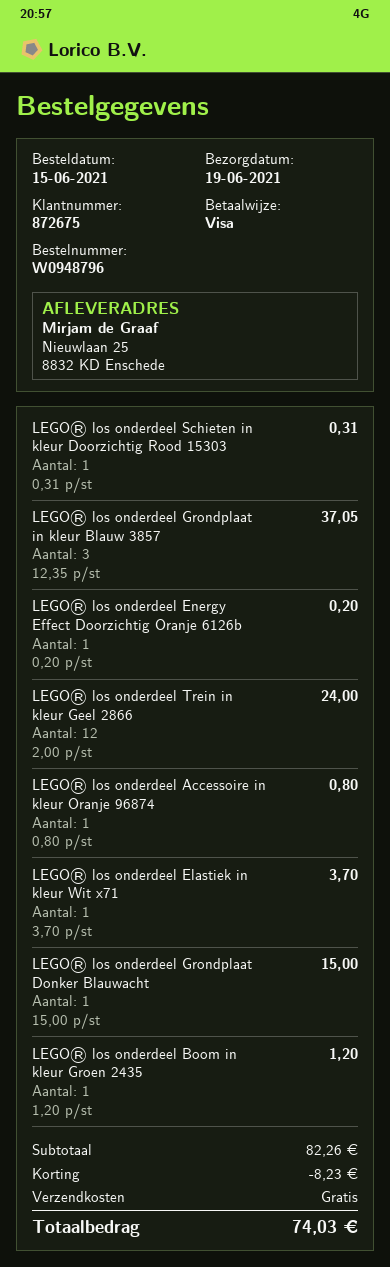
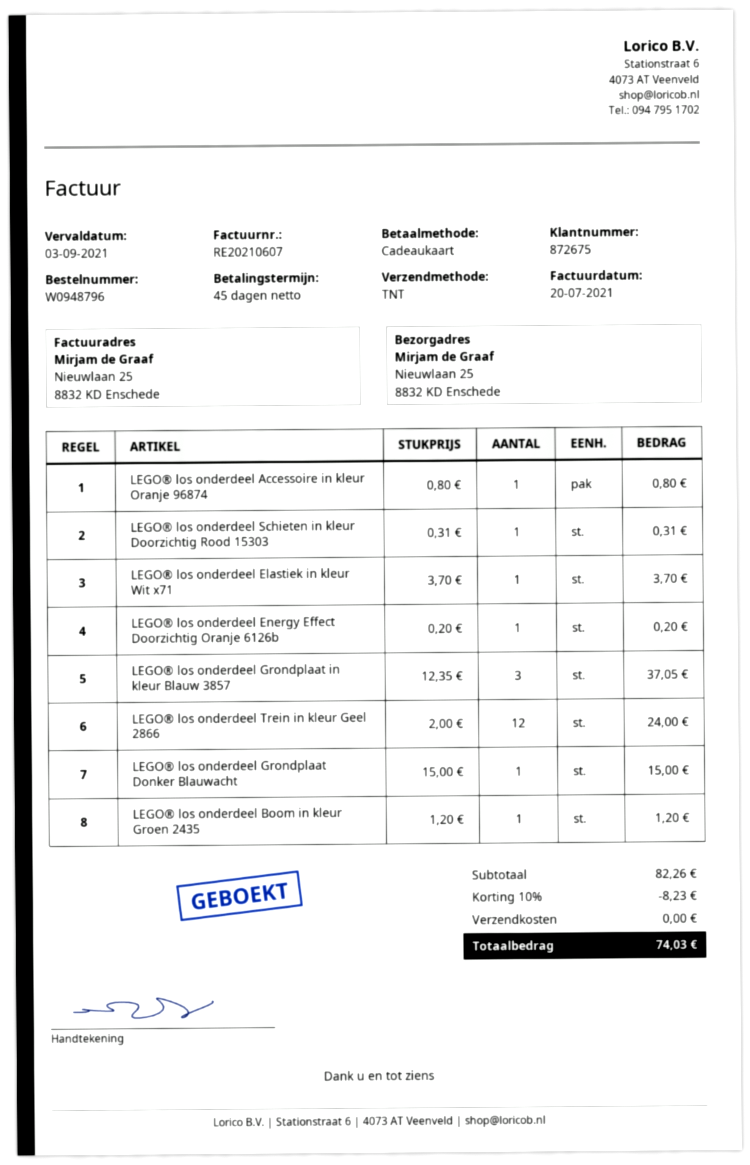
payment method: Visa -> gift card

